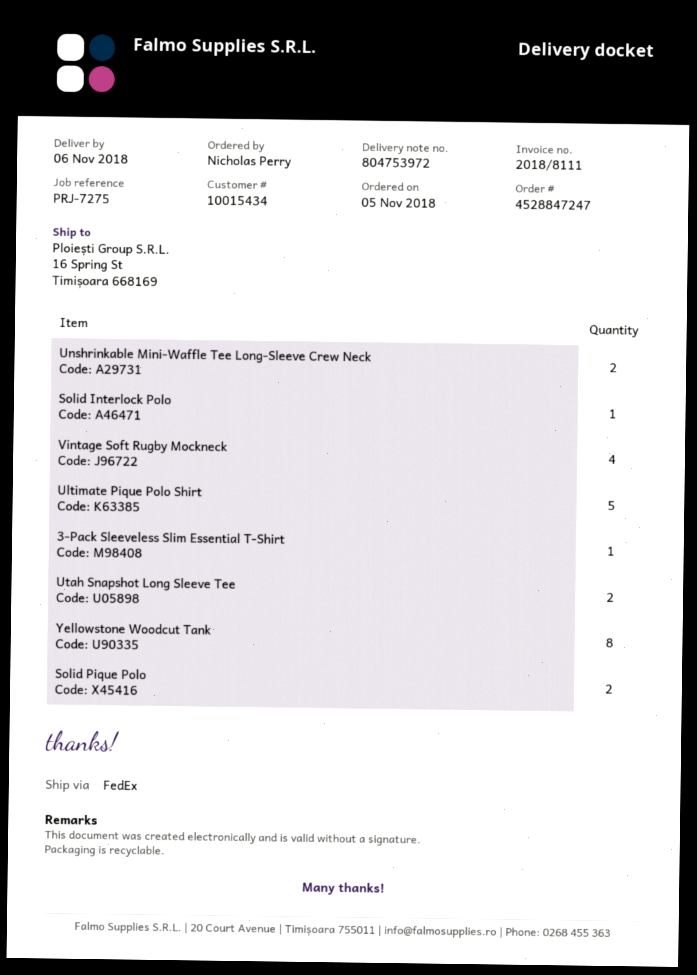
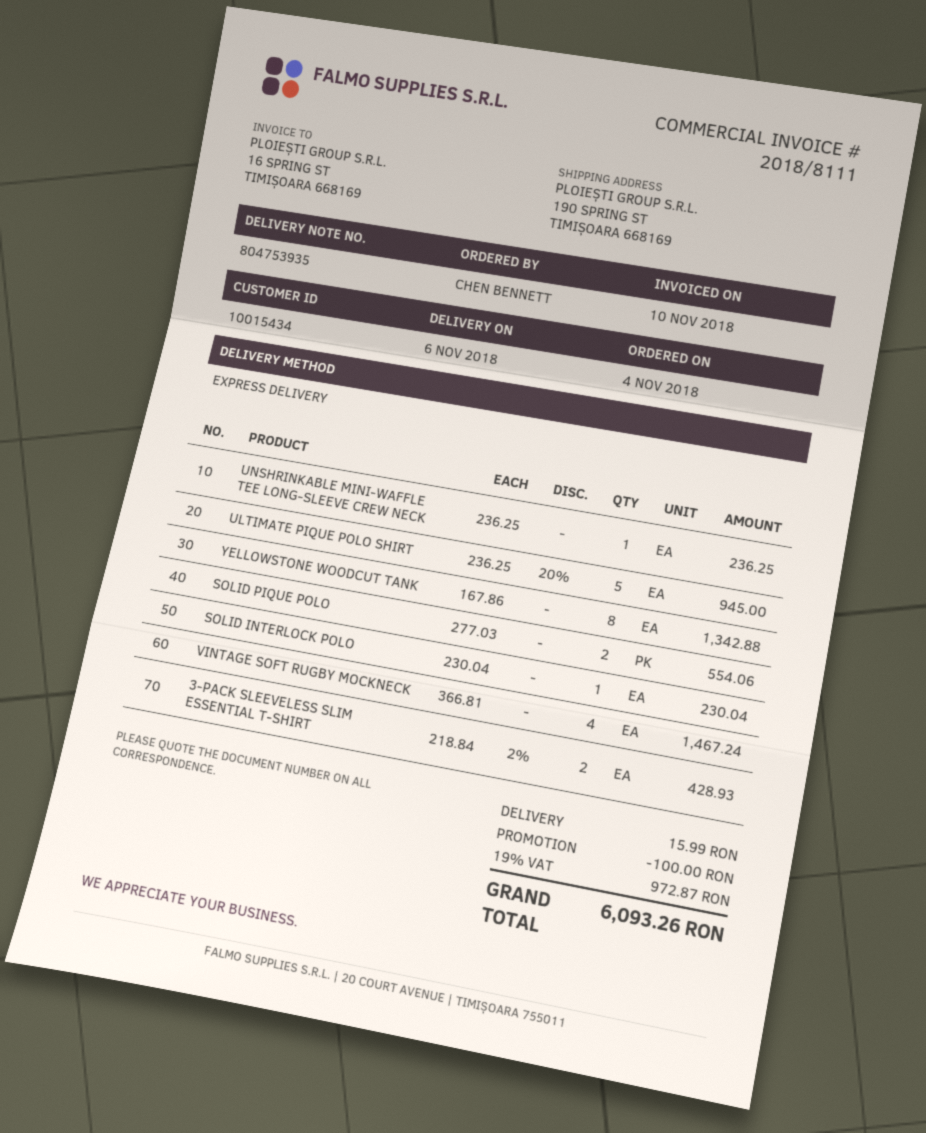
order date: 2018-11-05 -> 2018-11-04
delivery note number: 804753972 -> 804753935
ordered by: Nicholas Perry -> CHEN BENNETT
shipping method: FedEx -> express
ship to: 16 Spring St, Timișoara 668169 -> 190 SPRING ST, TIMIȘOARA 668169
Unshrinkable Mini-Waffle Tee Long-Sleeve Crew Neck: 2 -> 1
3-Pack Sleeveless Slim Essential T-Shirt: 1 -> 2
Utah Snapshot Long Sleeve Tee: 2 -> none

